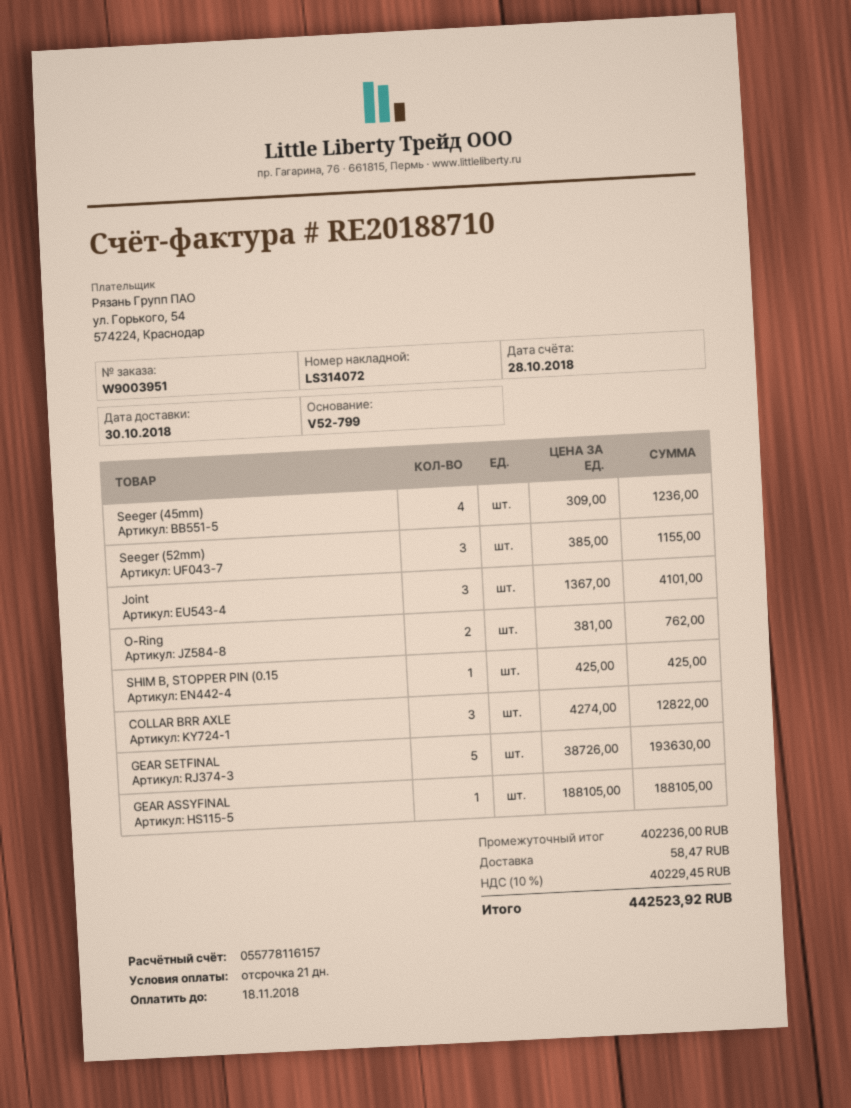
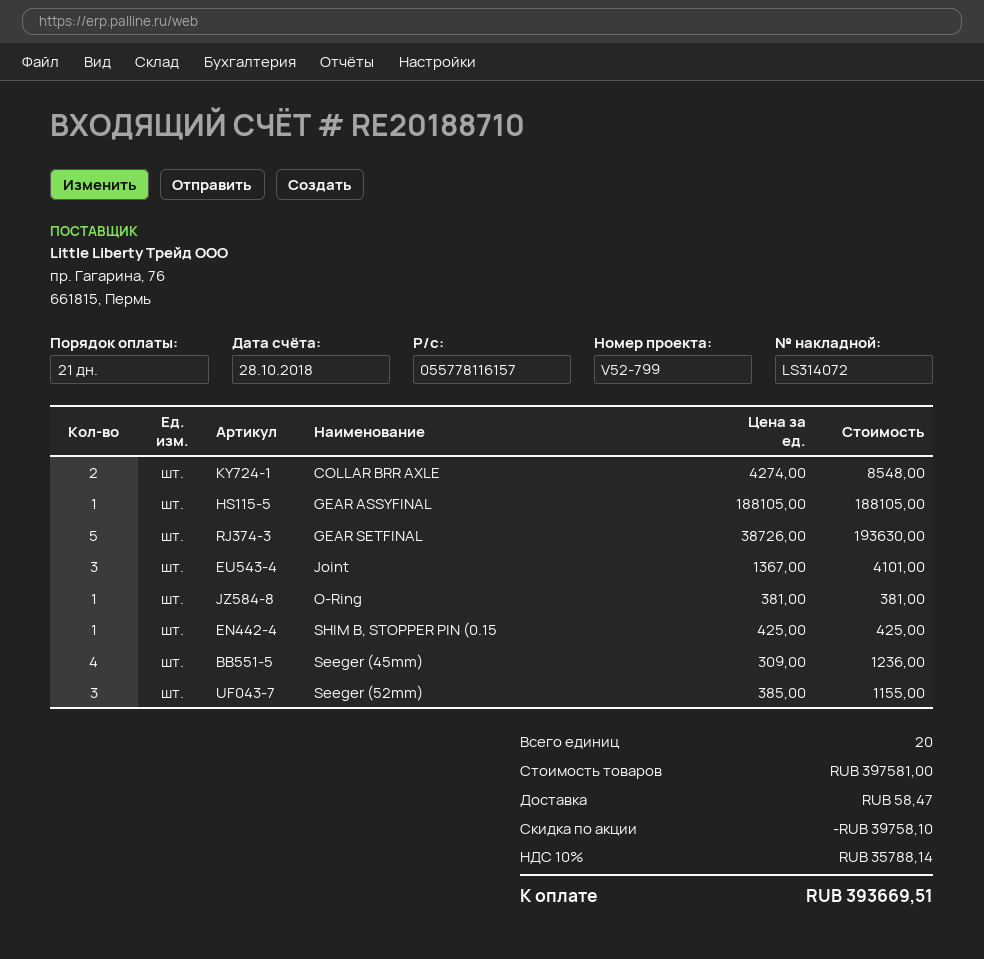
O-Ring: 2 x 381.00 = 762.00 -> 1 x 381.00 = 381.00
COLLAR BRR AXLE: 3 x 4274.00 = 12822.00 -> 2 x 4274.00 = 8548.00
subtotal: 402236.00 -> 397581.00
discount: none -> 39758.10
tax: 10% = 40229.45 -> 10% = 35788.14
total: 442523.92 -> 393669.51

